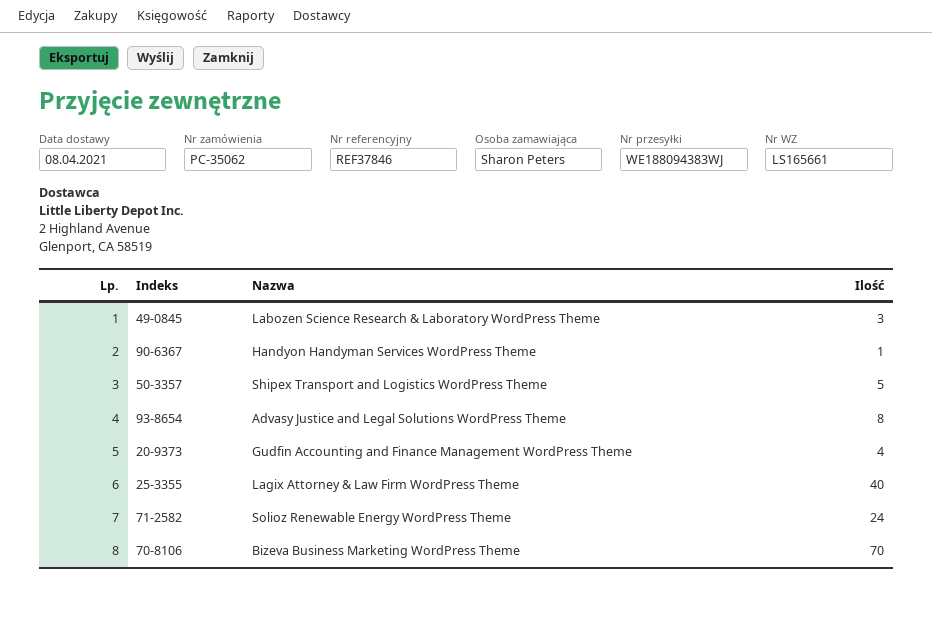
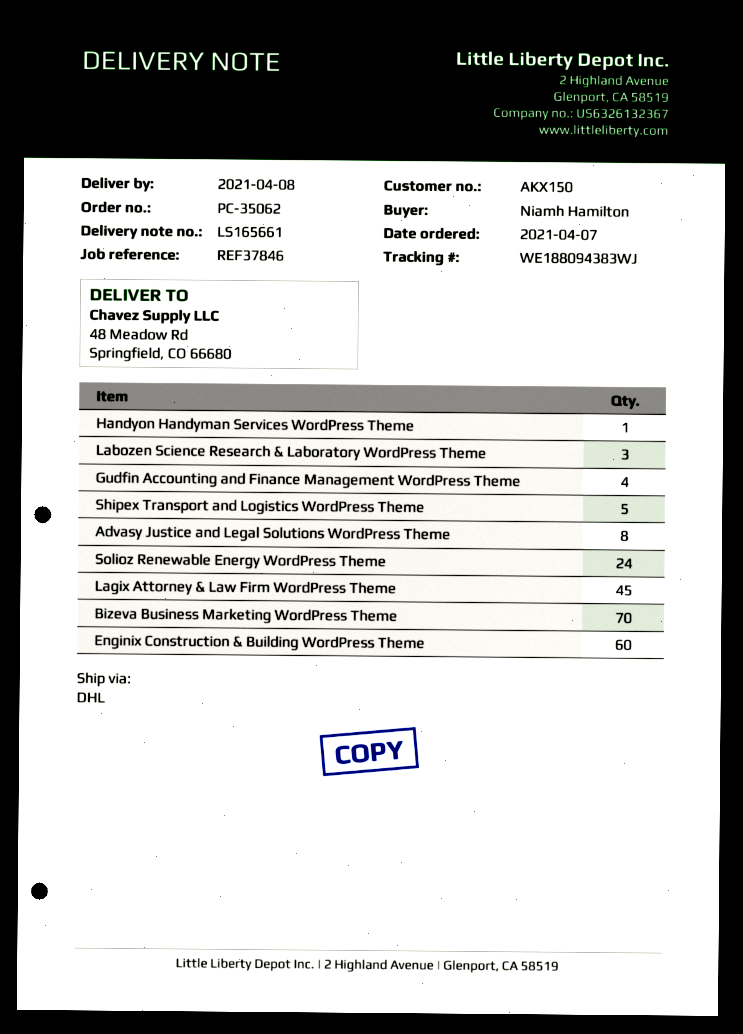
ordered by: Sharon Peters -> Niamh Hamilton
Lagix Attorney & Law Firm WordPress Theme: 40 -> 45
Enginix Construction & Building WordPress Theme: none -> 60

